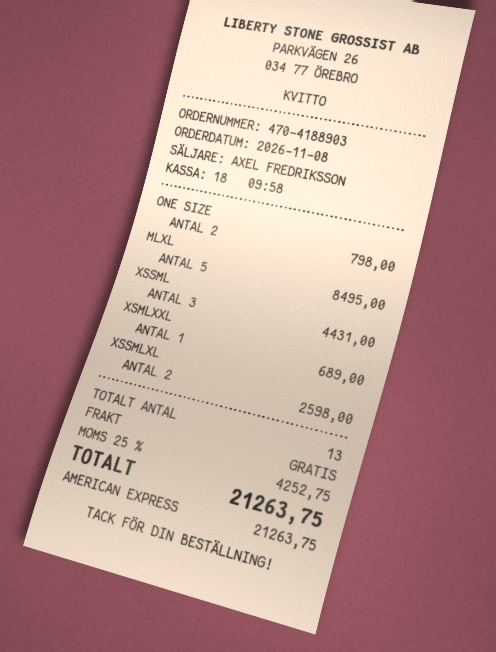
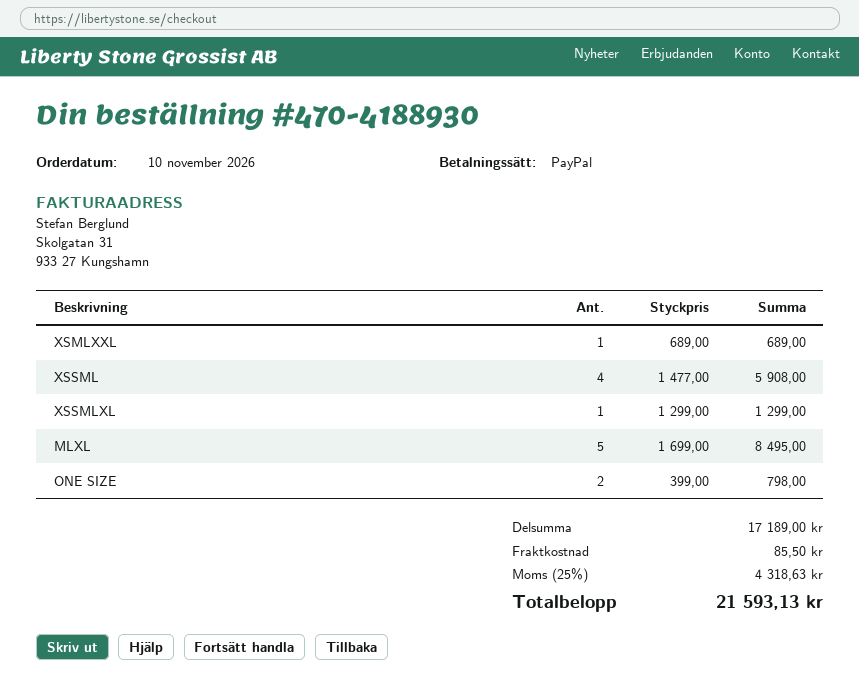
order number: 470-4188903 -> 470-4188930
order date: 2026-11-08 -> 2026-11-10
payment method: American Express -> PayPal
XSSML: 3 for 4431.00 -> 4 for 5908.00
XSSMLXL: 2 for 2598.00 -> 1 for 1299.00
shipping: 0.00 -> 85.50
tax: 25% = 4252.75 -> 25% = 4318.63
total: 21263.75 -> 21593.13

